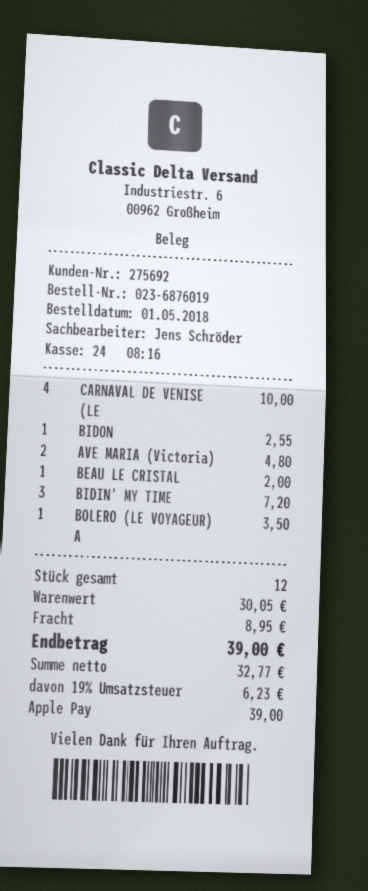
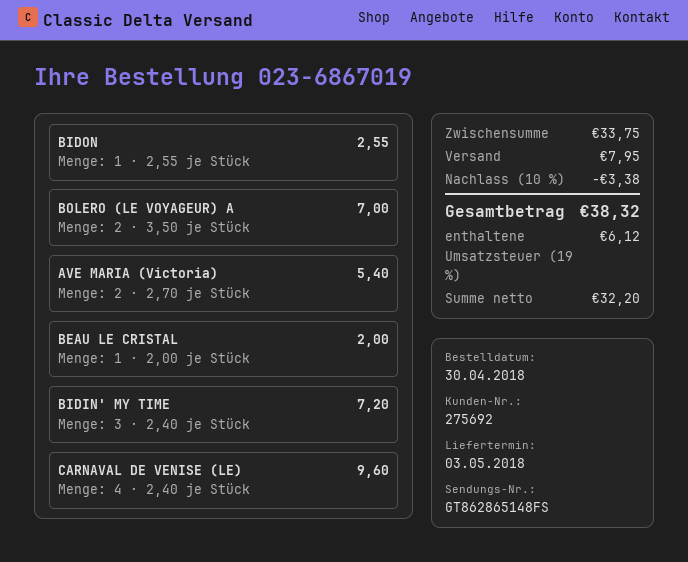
order number: 023-6876019 -> 023-6867019
order date: 2018-05-01 -> 2018-04-30
CARNAVAL DE VENISE (LE: 4 for 10.00 -> 4 for 9.60
AVE MARIA (Victoria): 2 for 4.80 -> 2 for 5.40
BOLERO (LE VOYAGEUR) A: 1 for 3.50 -> 2 for 7.00
subtotal: 30.05 -> 33.75
discount: none -> 10% = 3.38
shipping: 8.95 -> 7.95
net: 32.77 -> 32.20
tax: 19% = 6.23 -> 19% = 6.12
total: 39.00 -> 38.32

